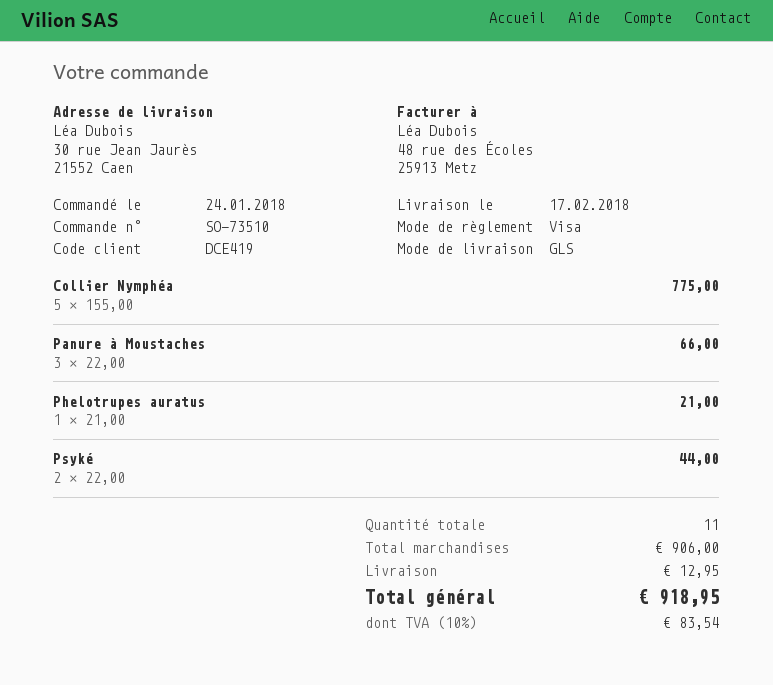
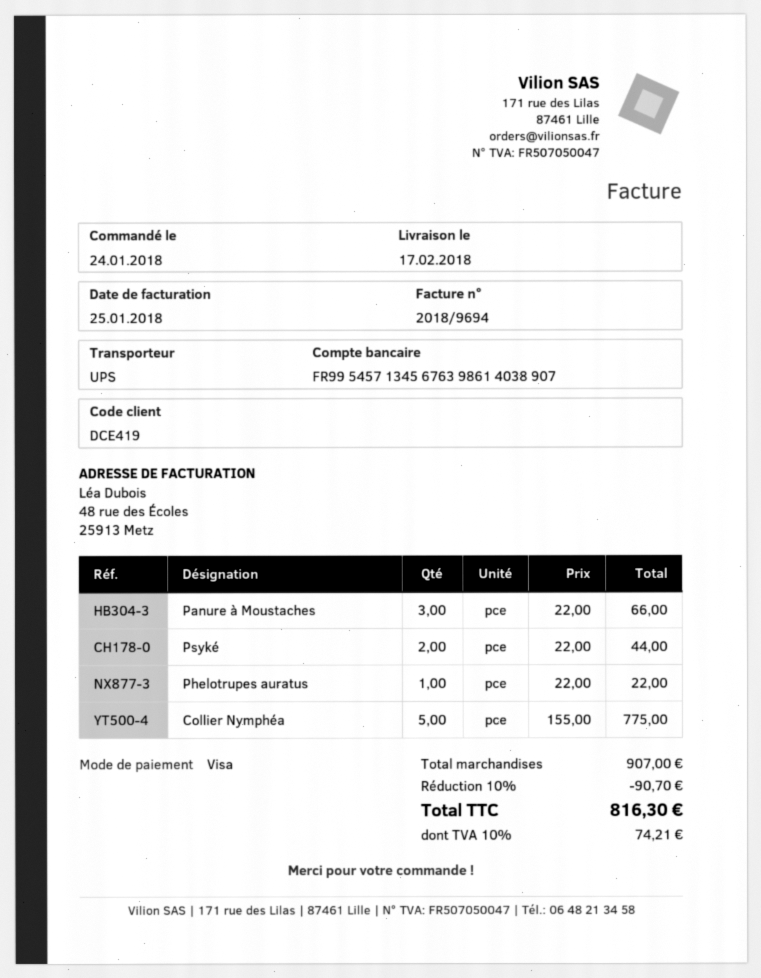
shipping method: GLS -> UPS
Phelotrupes auratus: 1 x 21.00 = 21.00 -> 1 x 22.00 = 22.00
subtotal: 906.00 -> 907.00
discount: none -> 10% = 90.70
shipping: 12.95 -> none
tax: 10% = 83.54 -> 10% = 74.21
total: 918.95 -> 816.30

